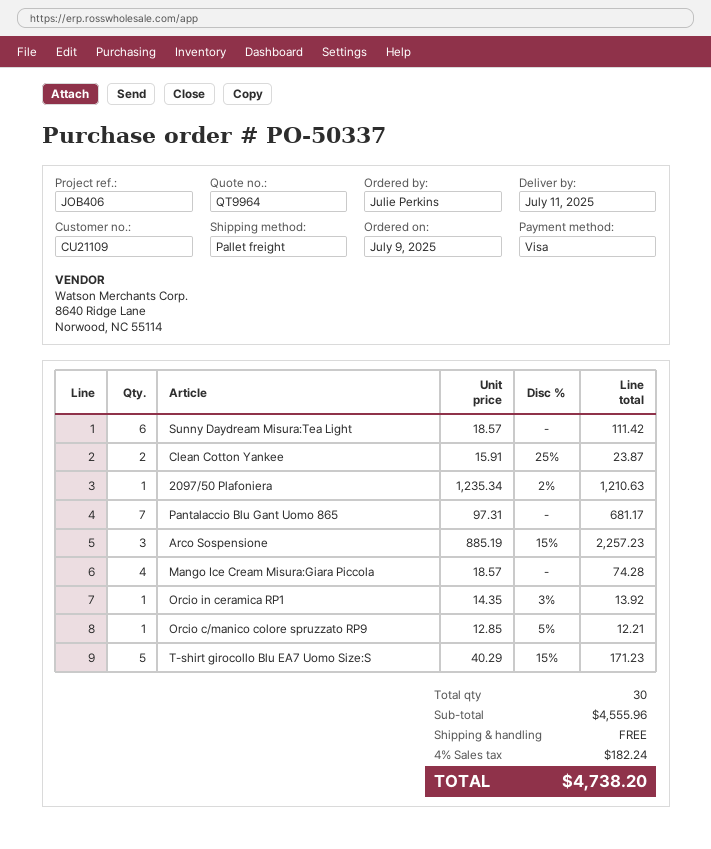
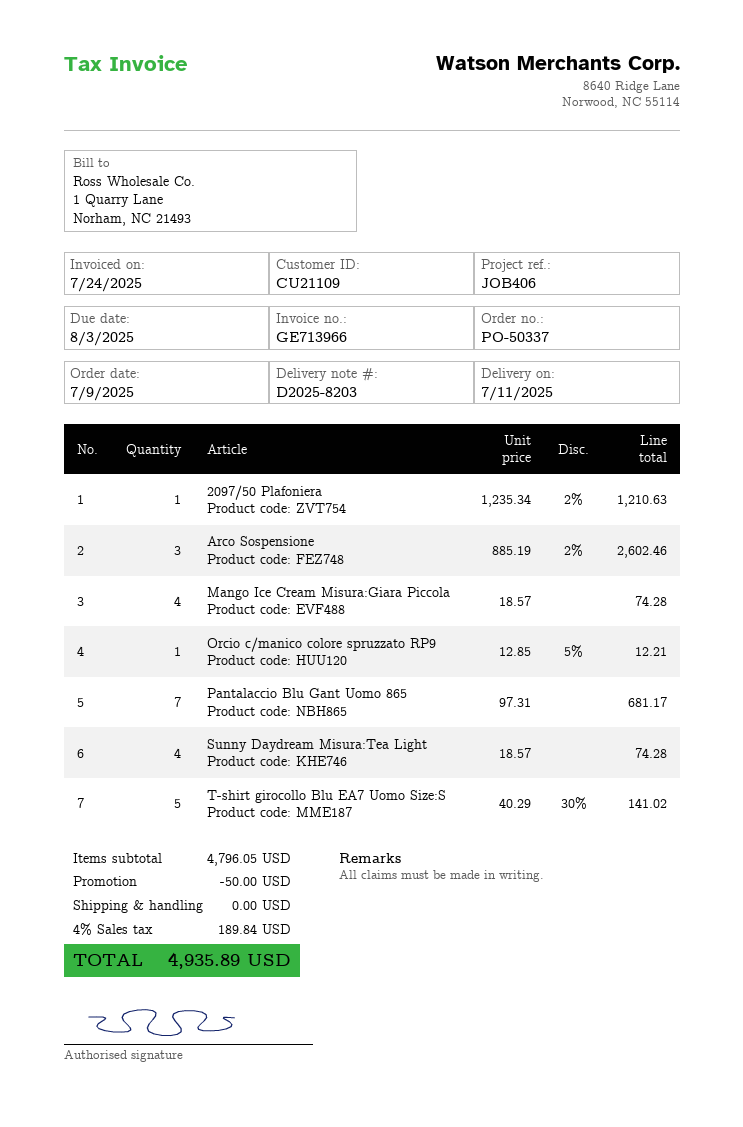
Sunny Daydream Misura:Tea Light: 6 x 18.57 = 111.42 -> 4 x 18.57 = 74.28
Clean Cotton Yankee: 2 x 15.91 - 25% = 23.87 -> none
Arco Sospensione: 3 x 885.19 - 15% = 2257.23 -> 3 x 885.19 - 2% = 2602.46
Orcio in ceramica RP1: 1 x 14.35 - 3% = 13.92 -> none
T-shirt girocollo Blu EA7 Uomo Size:S: 5 x 40.29 - 15% = 171.23 -> 5 x 40.29 - 30% = 141.02
subtotal: 4555.96 -> 4796.05
discount: none -> 50.00
tax: 4% = 182.24 -> 4% = 189.84
total: 4738.20 -> 4935.89

